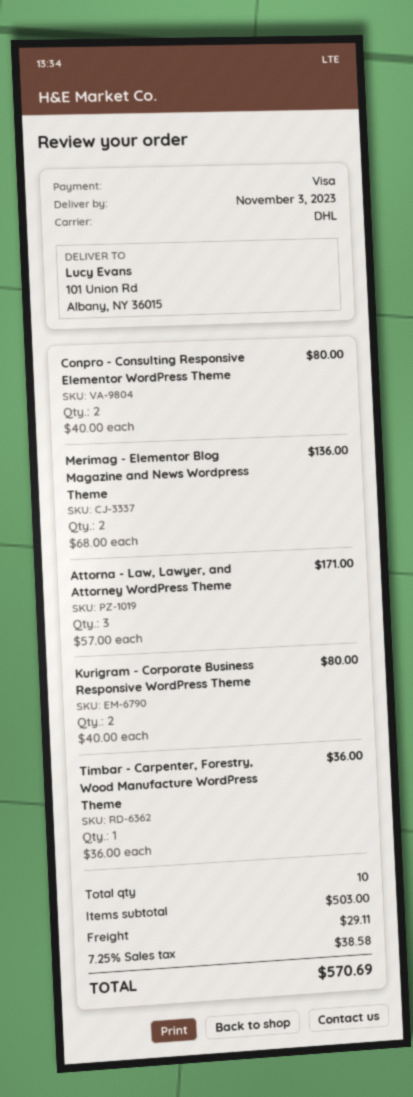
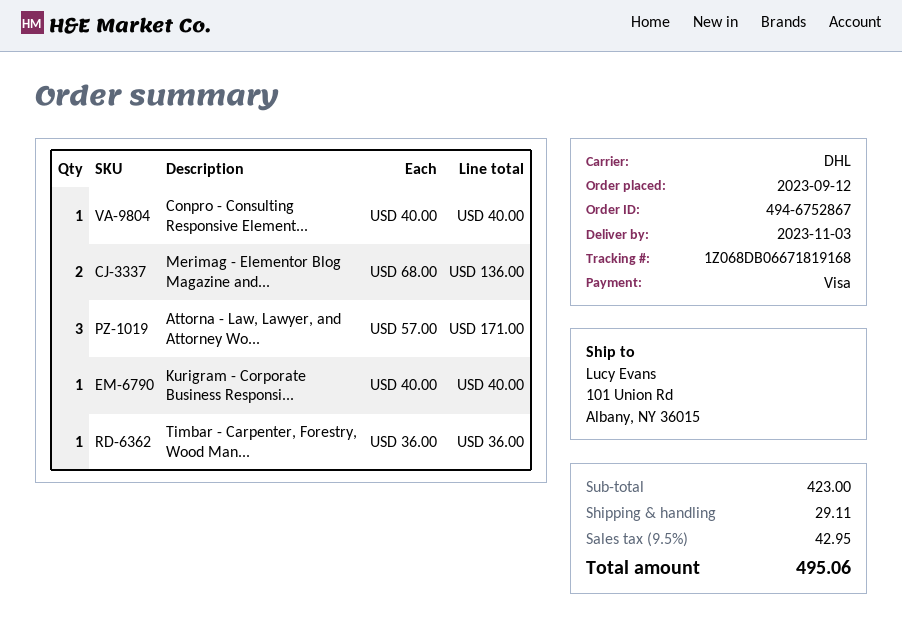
Conpro - Consulting Responsive Elementor WordPress Theme: 2 x 40.00 = 80.00 -> 1 x 40.00 = 40.00
Kurigram - Corporate Business Responsive WordPress Theme: 2 x 40.00 = 80.00 -> 1 x 40.00 = 40.00
subtotal: 503.00 -> 423.00
tax: 7.25% = 38.58 -> 9.5% = 42.95
total: 570.69 -> 495.06

